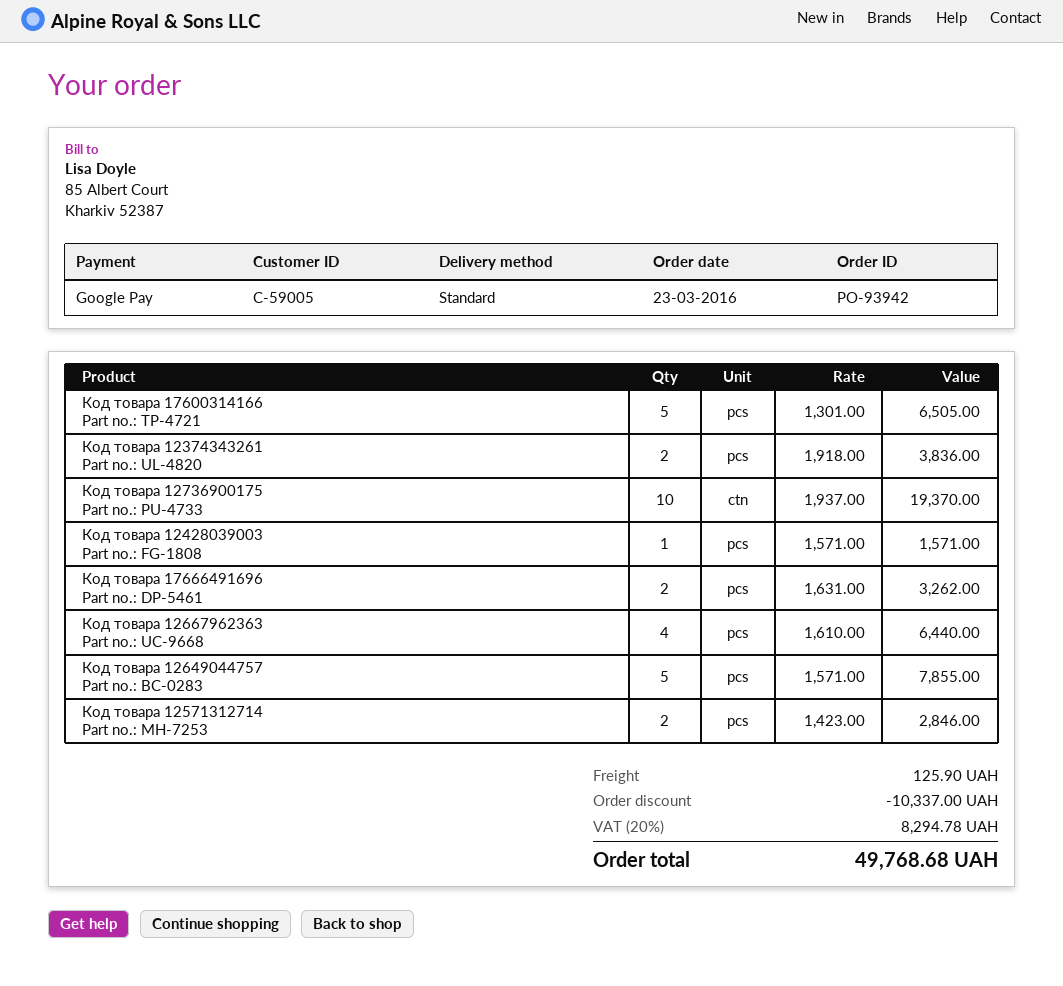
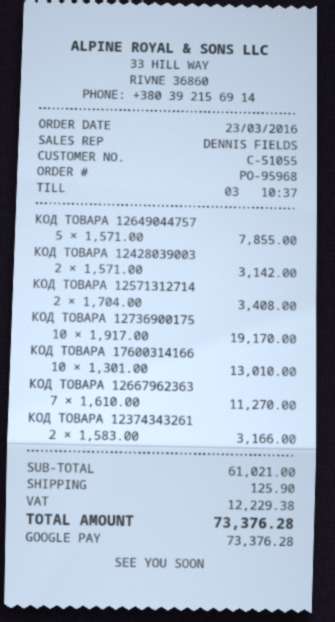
order number: PO-93942 -> PO-95968
customer number: C-59005 -> C-51055
Код товара 17600314166: 5 x 1301.00 = 6505.00 -> 10 x 1301.00 = 13010.00
Код товара 12374343261: 2 x 1918.00 = 3836.00 -> 2 x 1583.00 = 3166.00
Код товара 12736900175: 10 x 1937.00 = 19370.00 -> 10 x 1917.00 = 19170.00
Код товара 12428039003: 1 x 1571.00 = 1571.00 -> 2 x 1571.00 = 3142.00
Код товара 17666491696: 2 x 1631.00 = 3262.00 -> none
Код товара 12667962363: 4 x 1610.00 = 6440.00 -> 7 x 1610.00 = 11270.00
Код товара 12571312714: 2 x 1423.00 = 2846.00 -> 2 x 1704.00 = 3408.00
discount: 10337.00 -> none
tax: 8294.78 -> 12229.38
total: 49768.68 -> 73376.28

